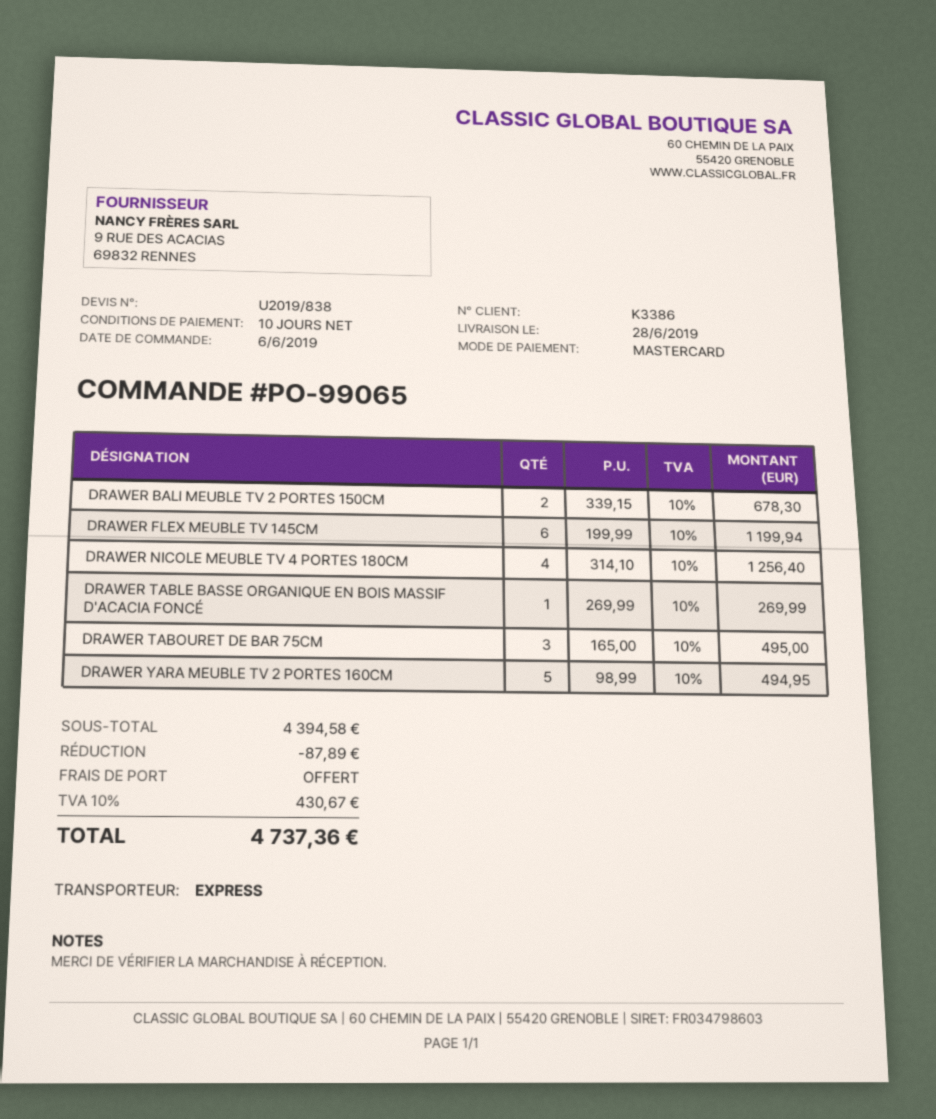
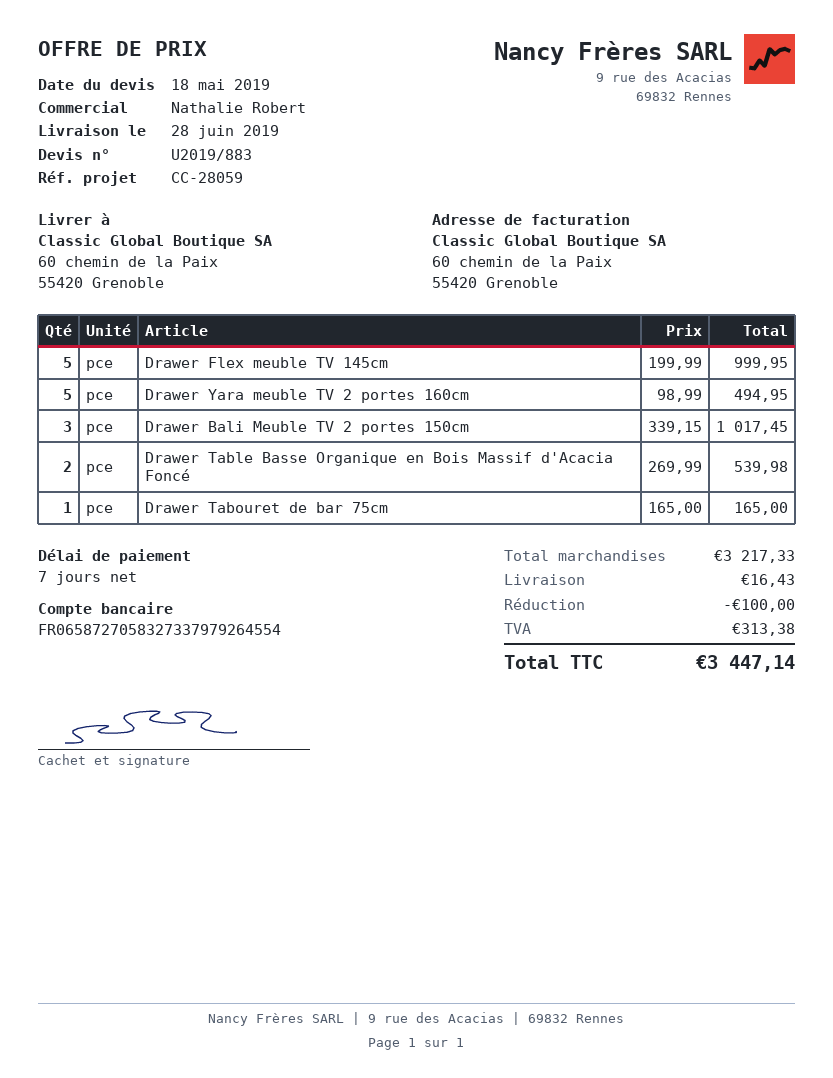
quote number: U2019/838 -> U2019/883
payment terms: 10 days -> 7 days
DRAWER BALI MEUBLE TV 2 PORTES 150CM: 2 x 339.15 = 678.30 -> 3 x 339.15 = 1017.45
DRAWER FLEX MEUBLE TV 145CM: 6 x 199.99 = 1199.94 -> 5 x 199.99 = 999.95
DRAWER NICOLE MEUBLE TV 4 PORTES 180CM: 4 x 314.10 = 1256.40 -> none
DRAWER TABLE BASSE ORGANIQUE EN BOIS MASSIF D'ACACIA FONCÉ: 1 x 269.99 = 269.99 -> 2 x 269.99 = 539.98
DRAWER TABOURET DE BAR 75CM: 3 x 165.00 = 495.00 -> 1 x 165.00 = 165.00
subtotal: 4394.58 -> 3217.33
discount: 87.89 -> 100.00
shipping: 0.00 -> 16.43
tax: 430.67 -> 313.38
total: 4737.36 -> 3447.14

